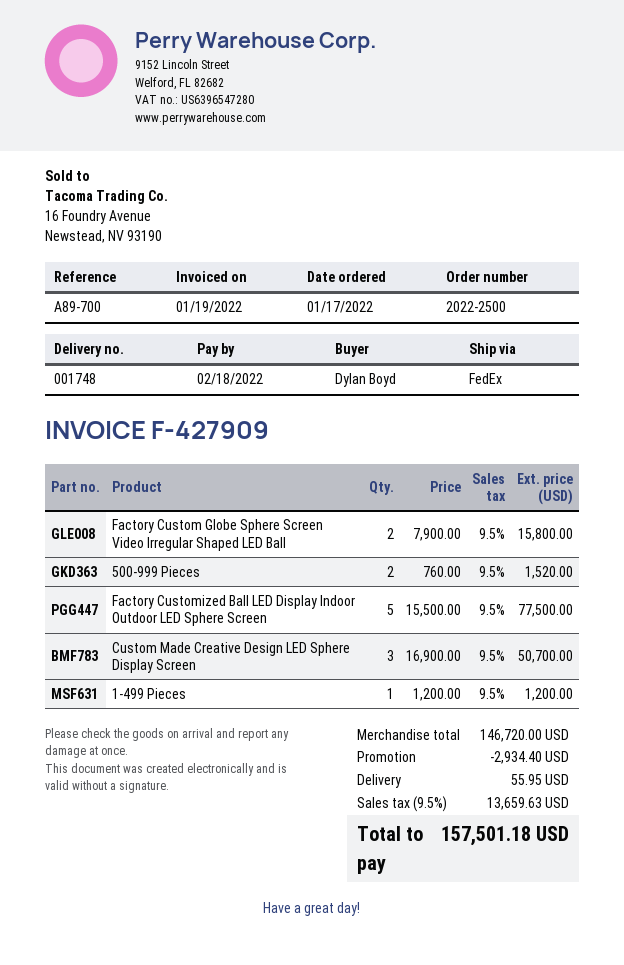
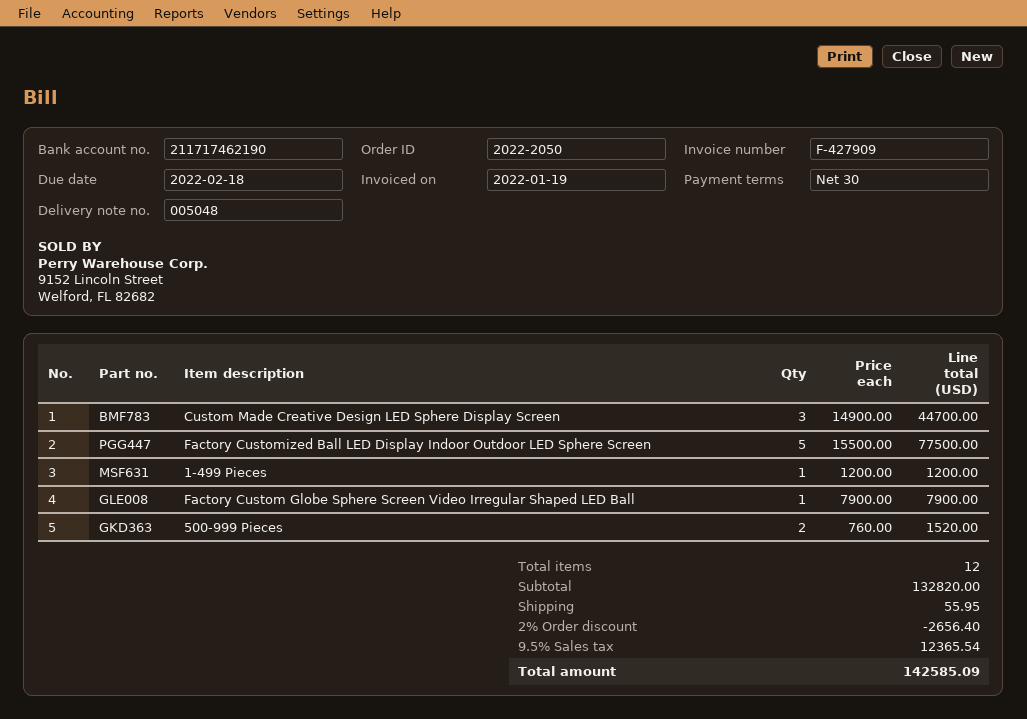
order number: 2022-2500 -> 2022-2050
delivery note number: 001748 -> 005048
Factory Custom Globe Sphere Screen Video Irregular Shaped LED Ball: 2 x 7900.00 = 15800.00 -> 1 x 7900.00 = 7900.00
Custom Made Creative Design LED Sphere Display Screen: 3 x 16900.00 = 50700.00 -> 3 x 14900.00 = 44700.00
subtotal: 146720.00 -> 132820.00
discount: 2934.40 -> 2656.40
tax: 9.5% = 13659.63 -> 9.5% = 12365.54
total: 157501.18 -> 142585.09

